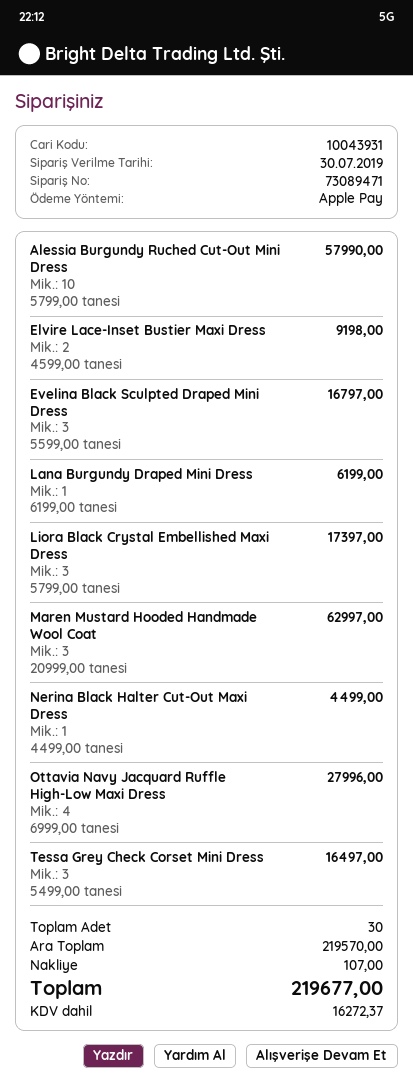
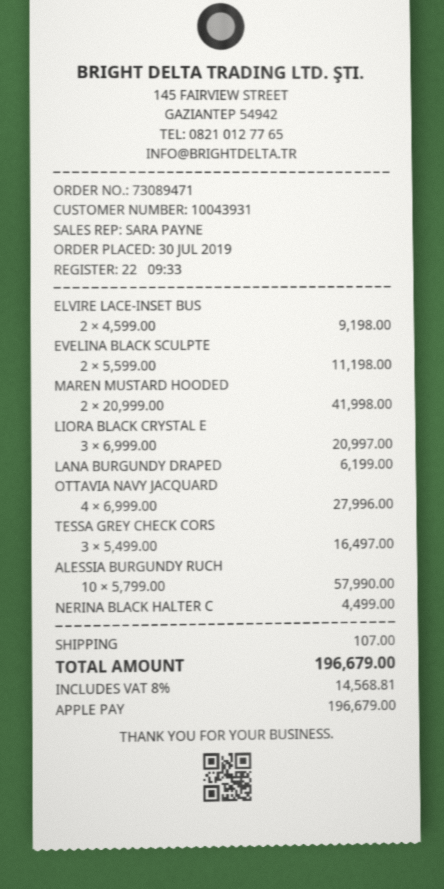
Evelina Black Sculpted Draped Mini Dress: 3 x 5599.00 = 16797.00 -> 2 x 5599.00 = 11198.00
Liora Black Crystal Embellished Maxi Dress: 3 x 5799.00 = 17397.00 -> 3 x 6999.00 = 20997.00
Maren Mustard Hooded Handmade Wool Coat: 3 x 20999.00 = 62997.00 -> 2 x 20999.00 = 41998.00
tax: 16272.37 -> 14568.81
total: 219677.00 -> 196679.00

